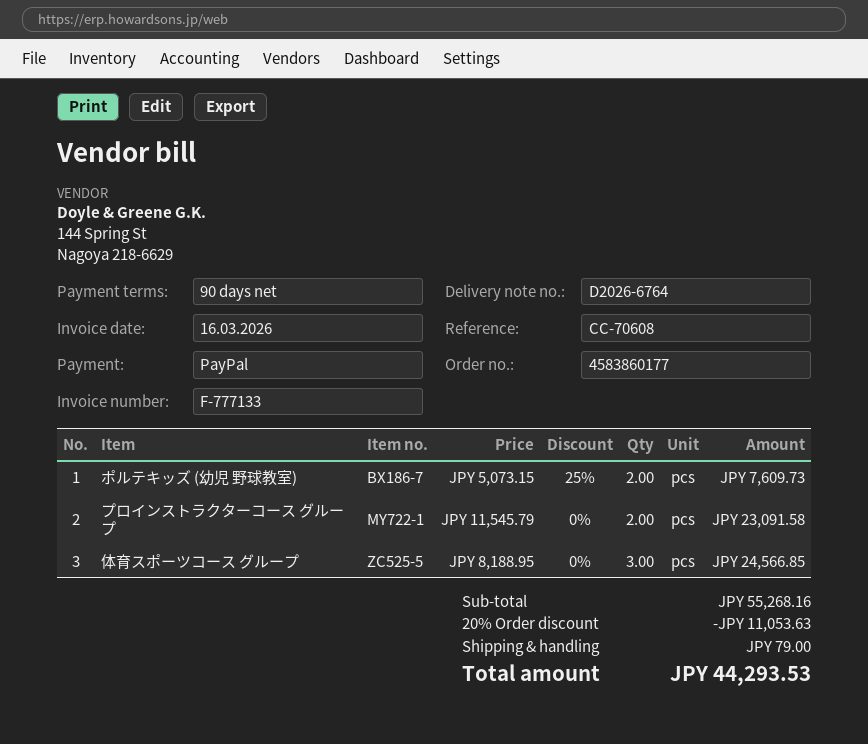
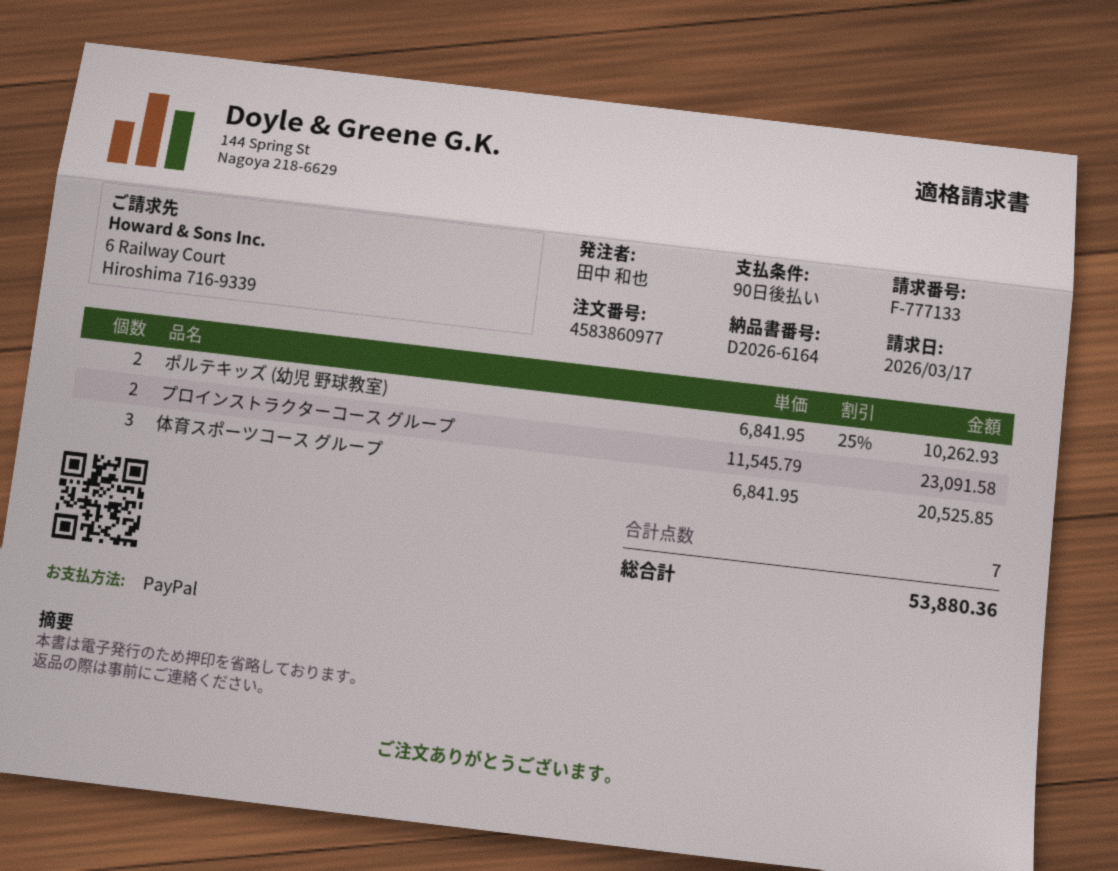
order number: 4583860177 -> 4583860977
delivery note number: D2026-6764 -> D2026-6164
invoice date: 2026-03-16 -> 2026-03-17
ポルテキッズ (幼児 野球教室): 2 x 5073.15 - 25% = 7609.73 -> 2 x 6841.95 - 25% = 10262.93
体育スポーツコース グループ: 3 x 8188.95 = 24566.85 -> 3 x 6841.95 = 20525.85
discount: 20% = 11053.63 -> none
shipping: 79.00 -> none
total: 44293.53 -> 53880.36

